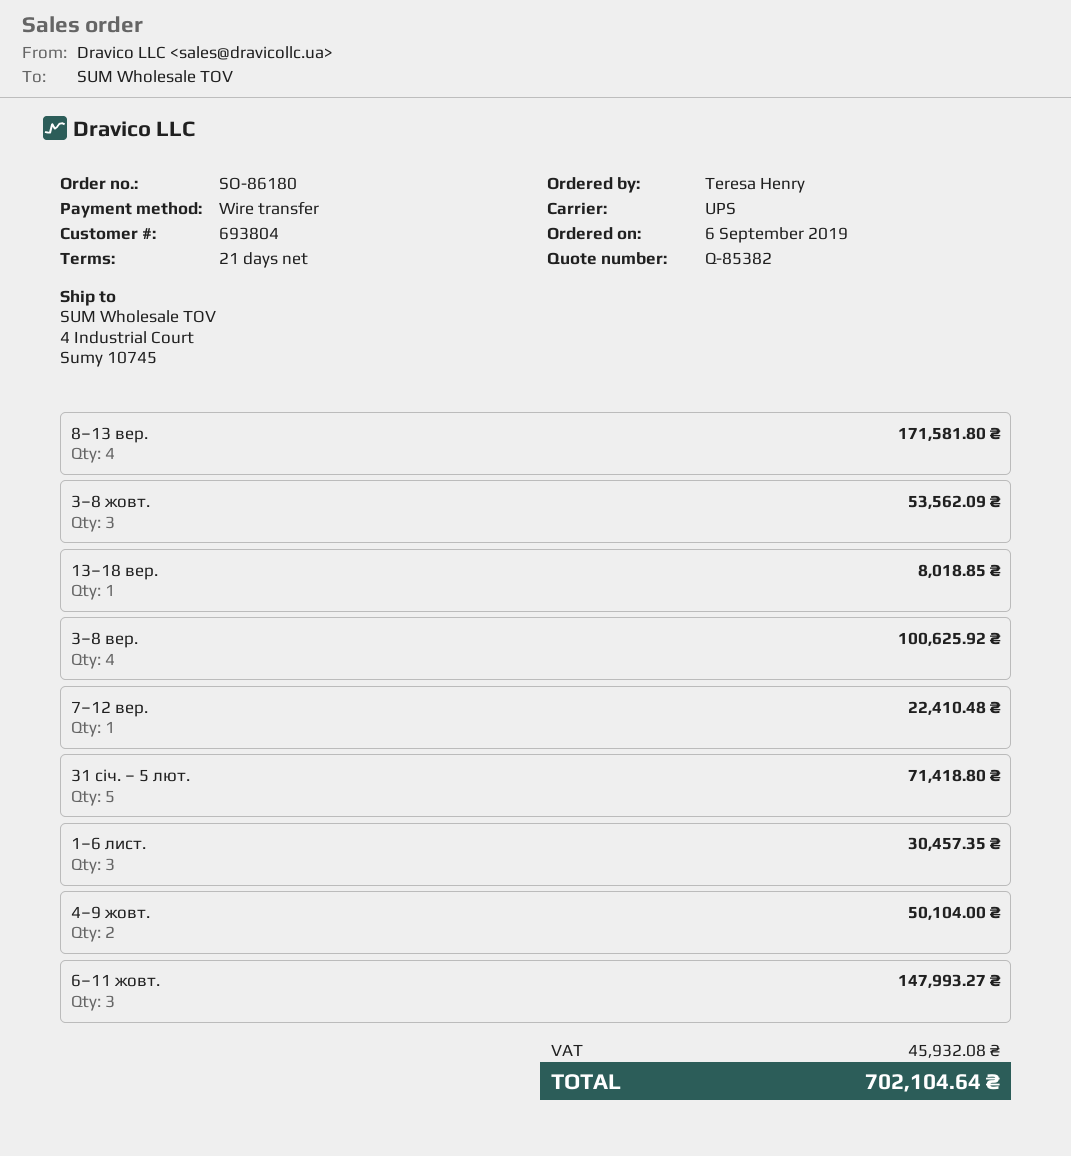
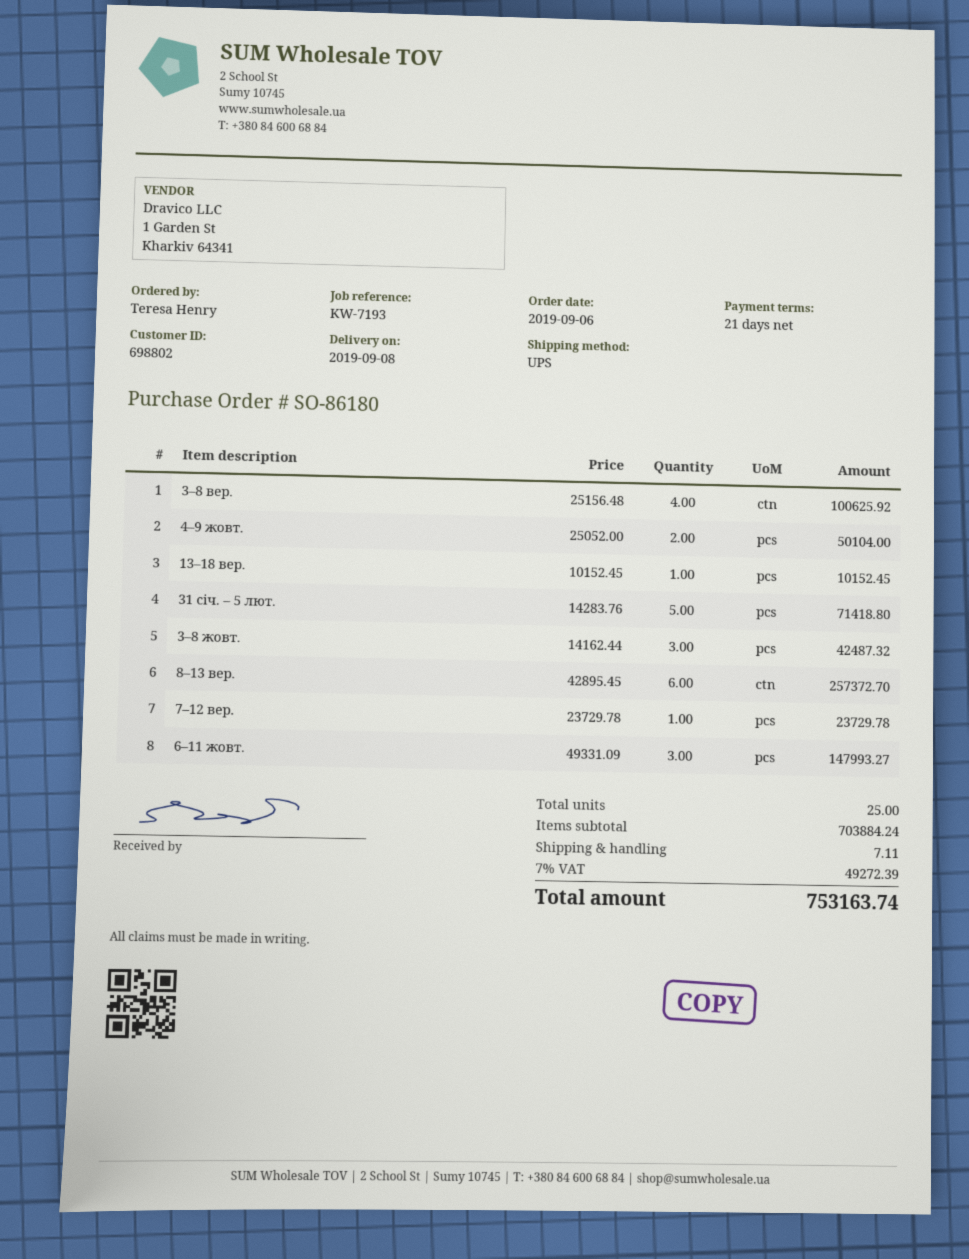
customer number: 693804 -> 698802
8–13 вер.: 4 for 171581.80 -> 6 for 257372.70
3–8 жовт.: 3 for 53562.09 -> 3 for 42487.32
13–18 вер.: 1 for 8018.85 -> 1 for 10152.45
7–12 вер.: 1 for 22410.48 -> 1 for 23729.78
1–6 лист.: 3 for 30457.35 -> none
shipping: none -> 7.11
tax: 45932.08 -> 49272.39
total: 702104.64 -> 753163.74

